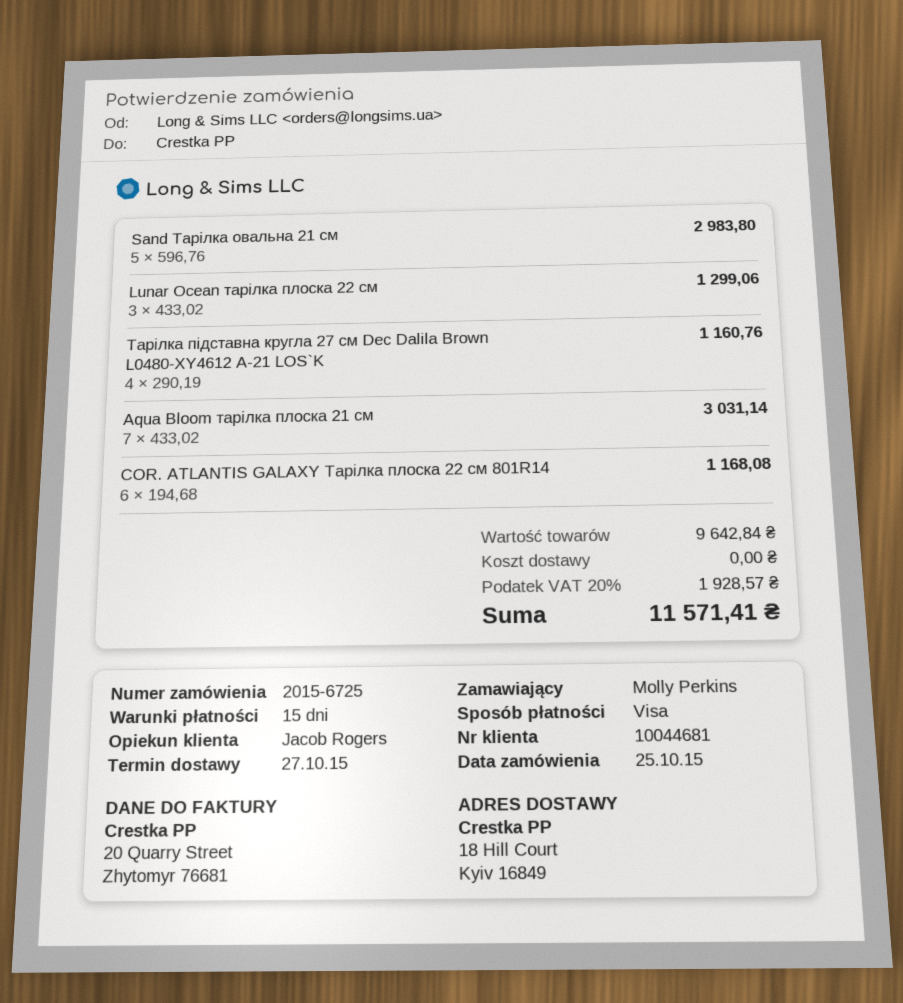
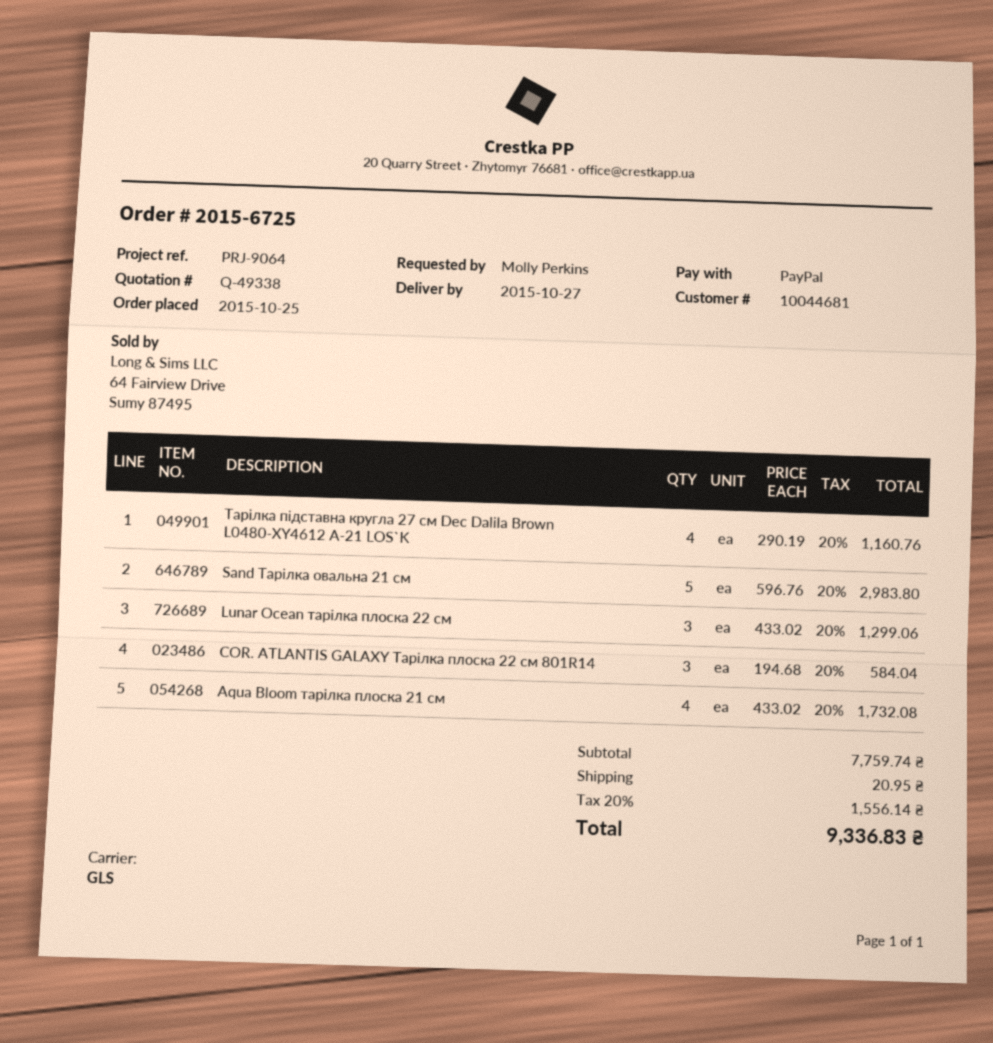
payment method: Visa -> PayPal
Aqua Bloom тарілка плоска 21 см: 7 x 433.02 = 3031.14 -> 4 x 433.02 = 1732.08
COR. ATLANTIS GALAXY Тарілка плоска 22 см 801R14: 6 x 194.68 = 1168.08 -> 3 x 194.68 = 584.04
subtotal: 9642.84 -> 7759.74
shipping: 0.00 -> 20.95
tax: 20% = 1928.57 -> 20% = 1556.14
total: 11571.41 -> 9336.83

